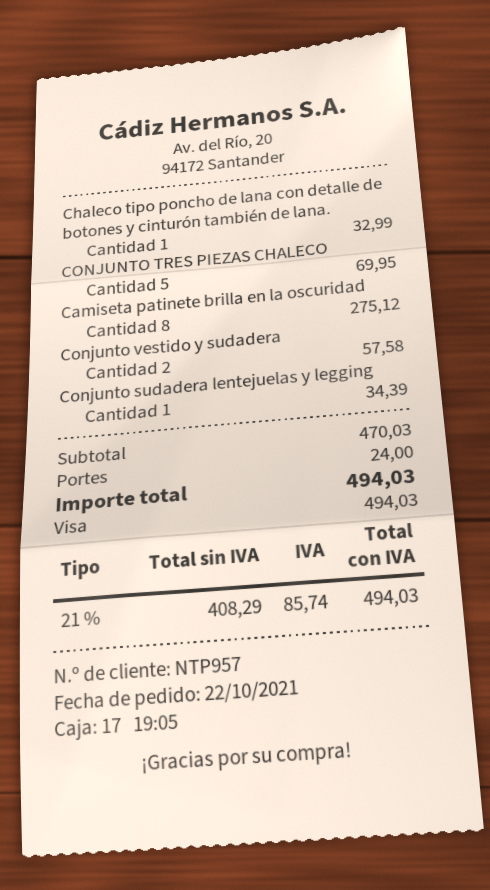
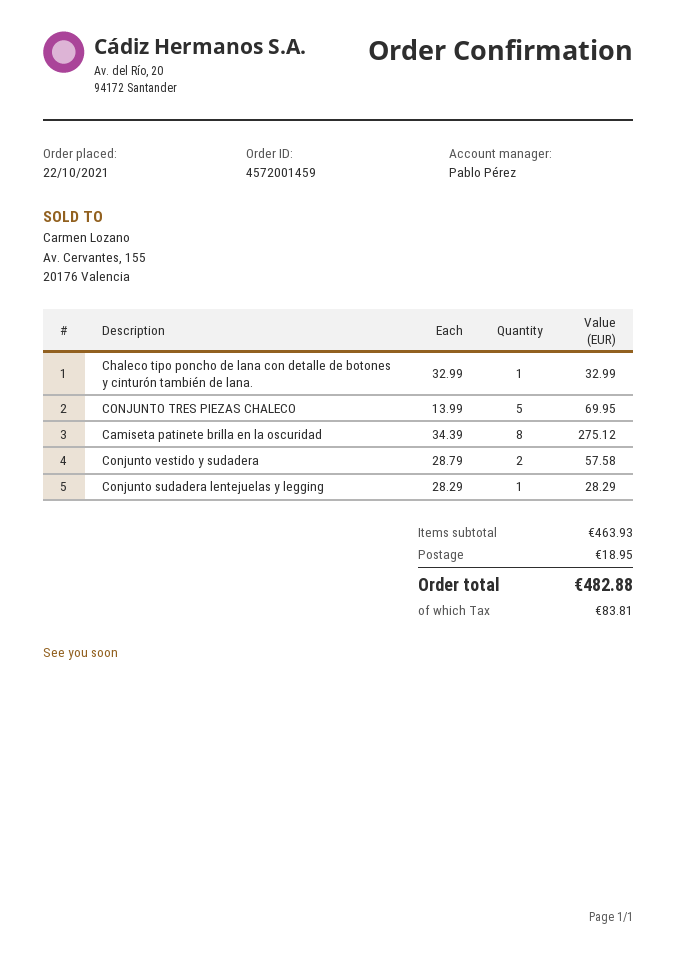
Conjunto sudadera lentejuelas y legging: 1 for 34.39 -> 1 for 28.29
subtotal: 470.03 -> 463.93
shipping: 24.00 -> 18.95
tax: 85.74 -> 83.81
total: 494.03 -> 482.88

